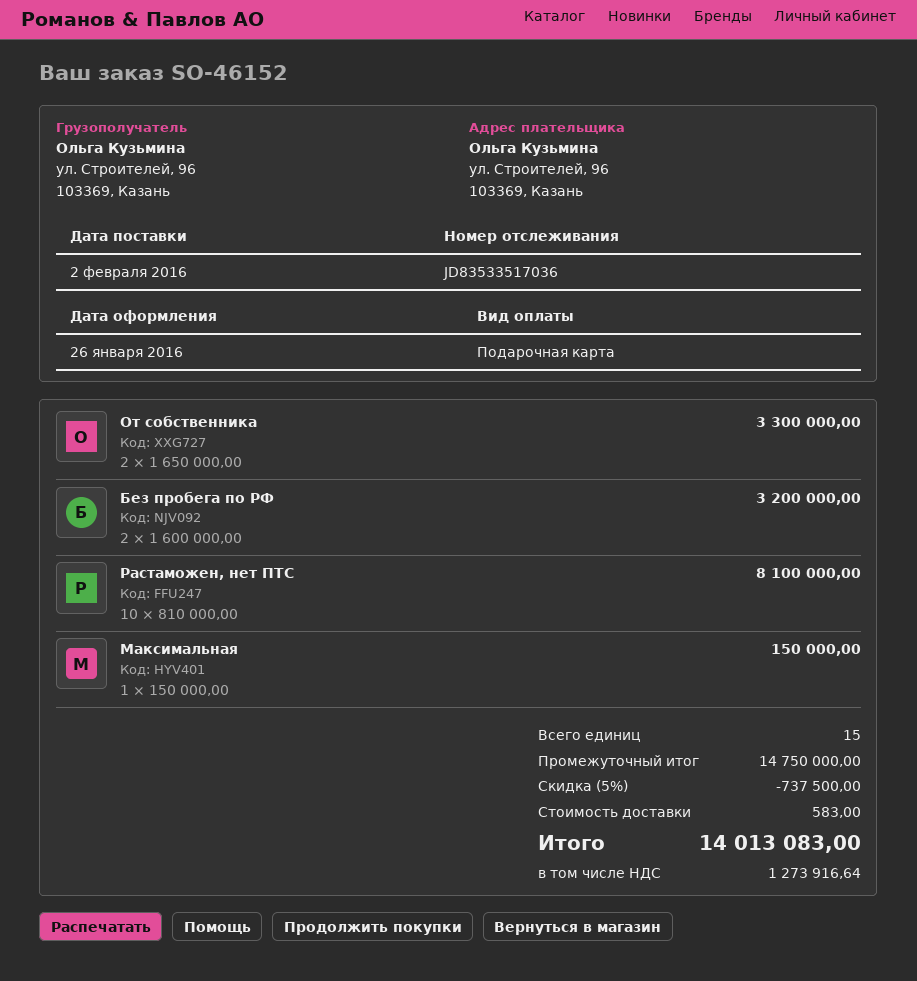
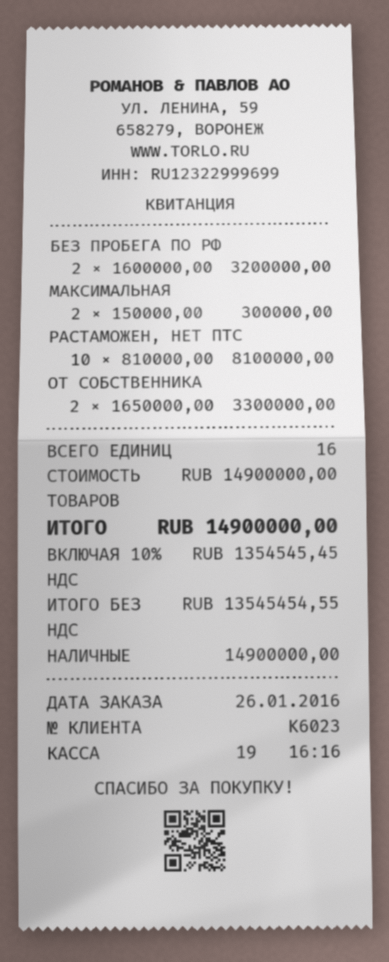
payment method: gift card -> cash
Максимальная: 1 x 150000.00 = 150000.00 -> 2 x 150000.00 = 300000.00
total quantity: 15 -> 16
subtotal: 14750000.00 -> 14900000.00
discount: 5% = 737500.00 -> none
shipping: 583.00 -> none
tax: 1273916.64 -> 1354545.45
total: 14013083.00 -> 14900000.00

